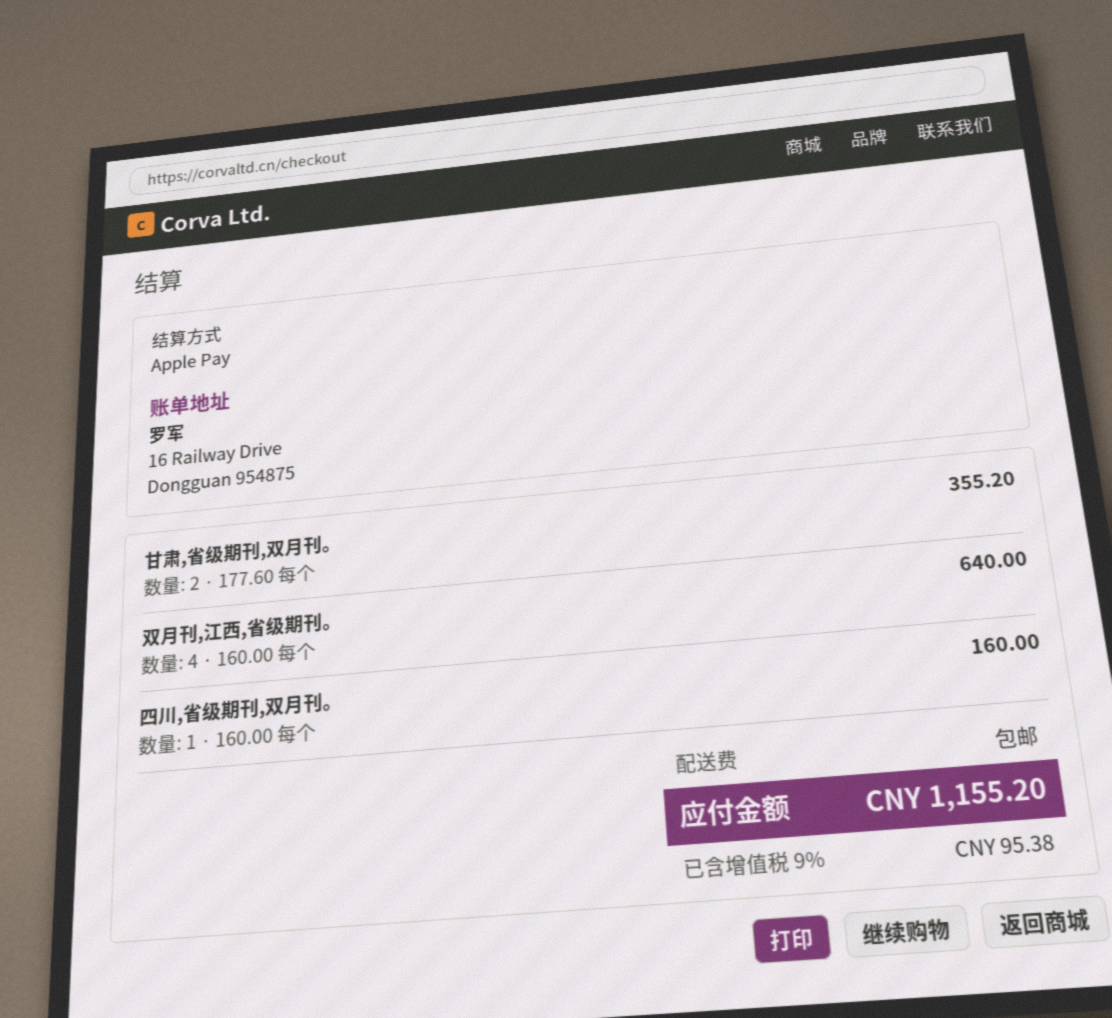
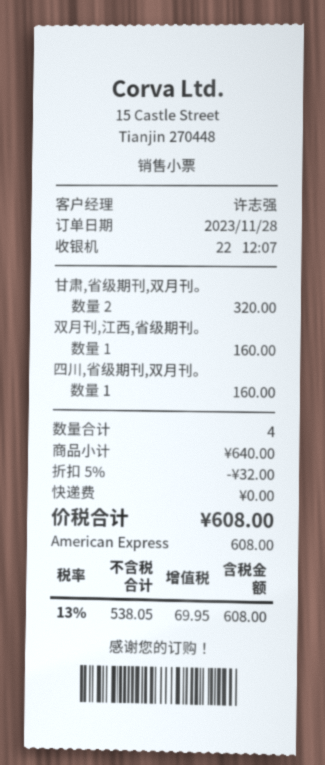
payment method: Apple Pay -> American Express
甘肃,省级期刊,双月刊。: 2 for 355.20 -> 2 for 320.00
双月刊,江西,省级期刊。: 4 for 640.00 -> 1 for 160.00
discount: none -> 5% = 32.00
tax: 9% = 95.38 -> 13% = 69.95
total: 1155.20 -> 608.00

